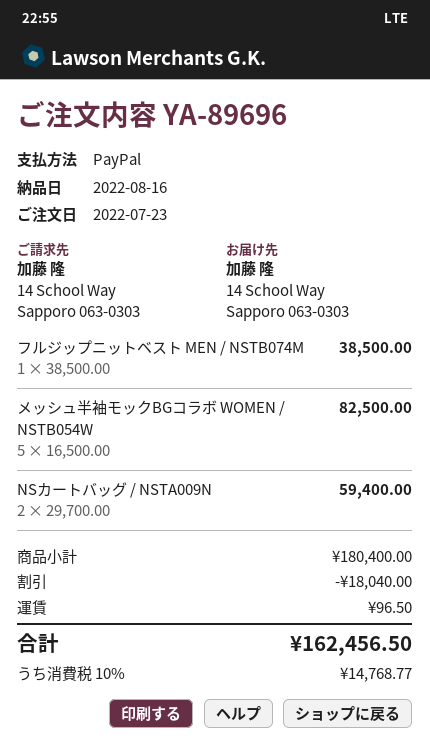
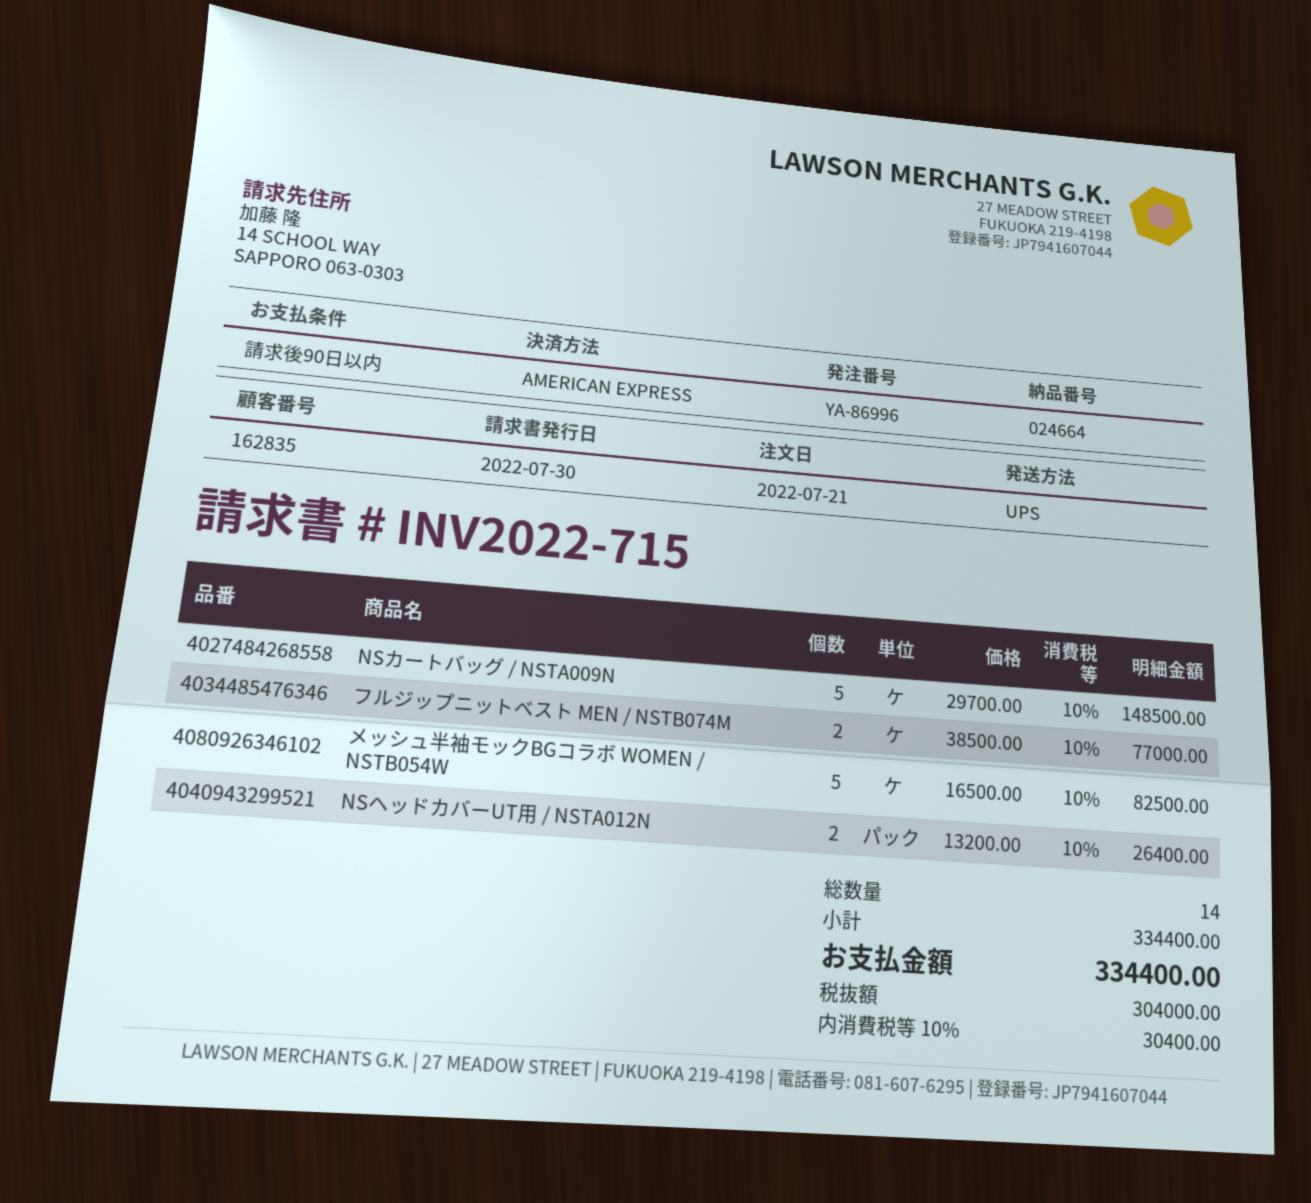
order number: YA-89696 -> YA-86996
order date: 2022-07-23 -> 2022-07-21
payment method: PayPal -> American Express
フルジップニットベスト MEN / NSTB074M: 1 x 38500.00 = 38500.00 -> 2 x 38500.00 = 77000.00
NSカートバッグ / NSTA009N: 2 x 29700.00 = 59400.00 -> 5 x 29700.00 = 148500.00
NSヘッドカバーUT用 / NSTA012N: none -> 2 x 13200.00 = 26400.00
subtotal: 180400.00 -> 334400.00
discount: 18040.00 -> none
shipping: 96.50 -> none
tax: 10% = 14768.77 -> 10% = 30400.00
total: 162456.50 -> 334400.00

